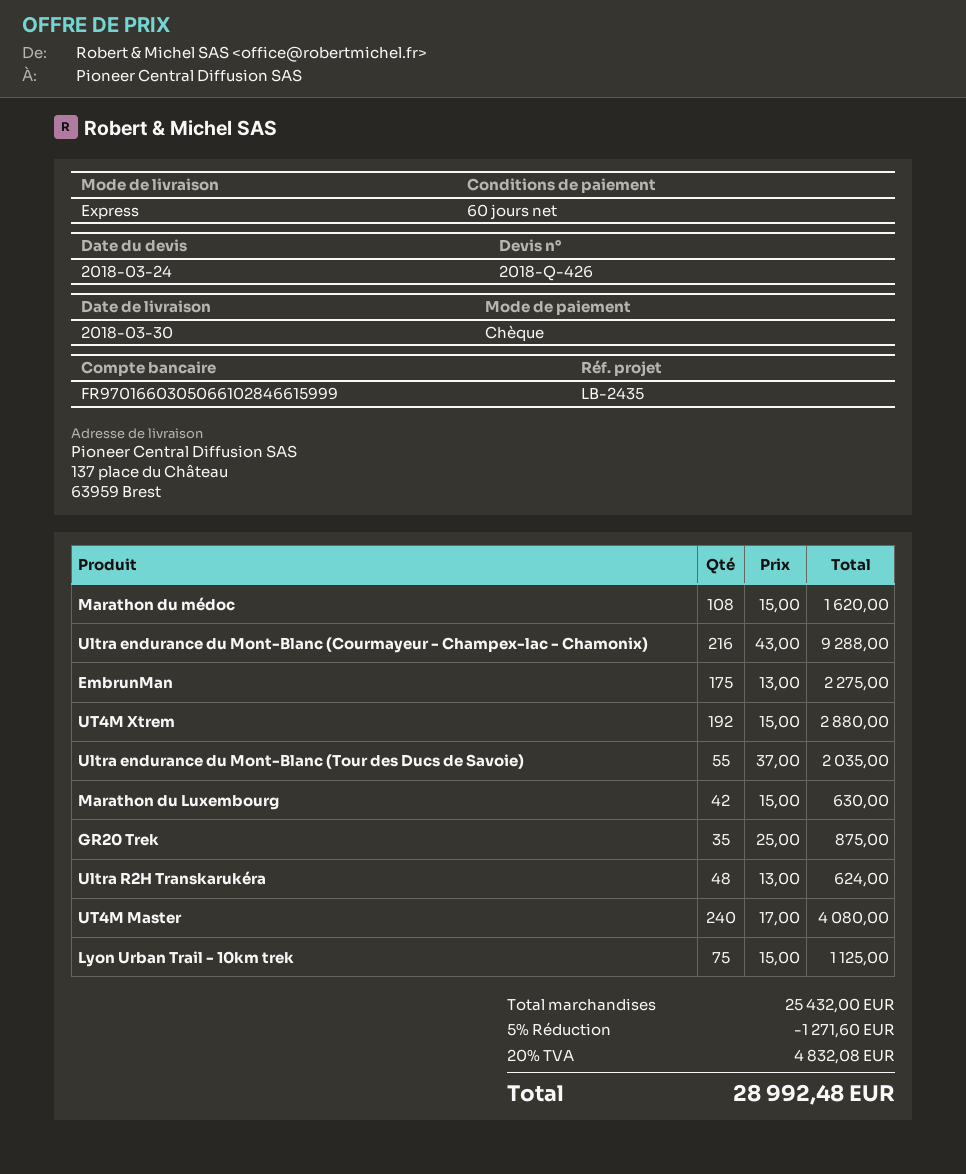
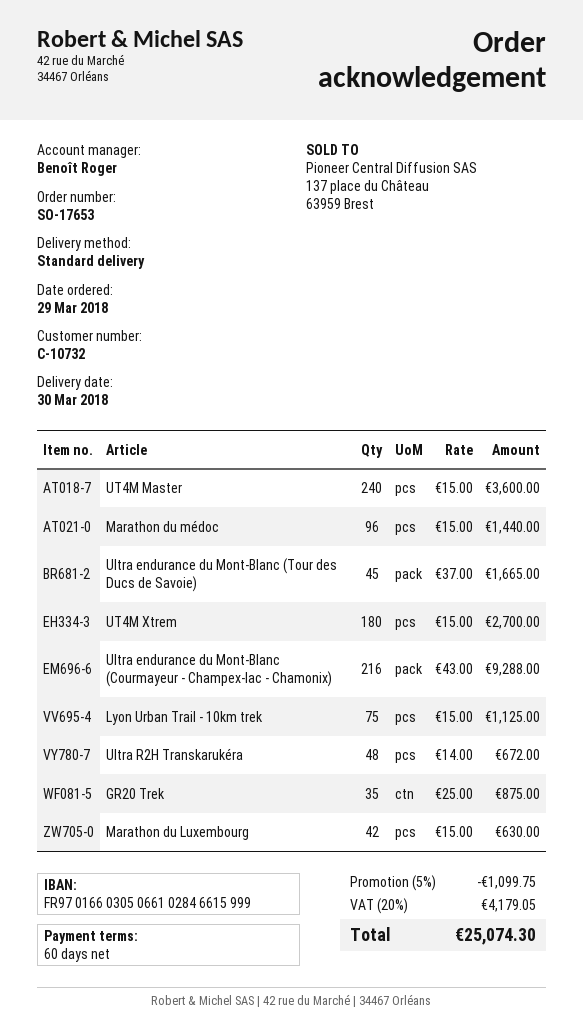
shipping method: express -> standard
Marathon du médoc: 108 x 15.00 = 1620.00 -> 96 x 15.00 = 1440.00
EmbrunMan: 175 x 13.00 = 2275.00 -> none
UT4M Xtrem: 192 x 15.00 = 2880.00 -> 180 x 15.00 = 2700.00
Ultra endurance du Mont-Blanc (Tour des Ducs de Savoie): 55 x 37.00 = 2035.00 -> 45 x 37.00 = 1665.00
Ultra R2H Transkarukéra: 48 x 13.00 = 624.00 -> 48 x 14.00 = 672.00
UT4M Master: 240 x 17.00 = 4080.00 -> 240 x 15.00 = 3600.00
discount: 5% = 1271.60 -> 5% = 1099.75
tax: 20% = 4832.08 -> 20% = 4179.05
total: 28992.48 -> 25074.30

